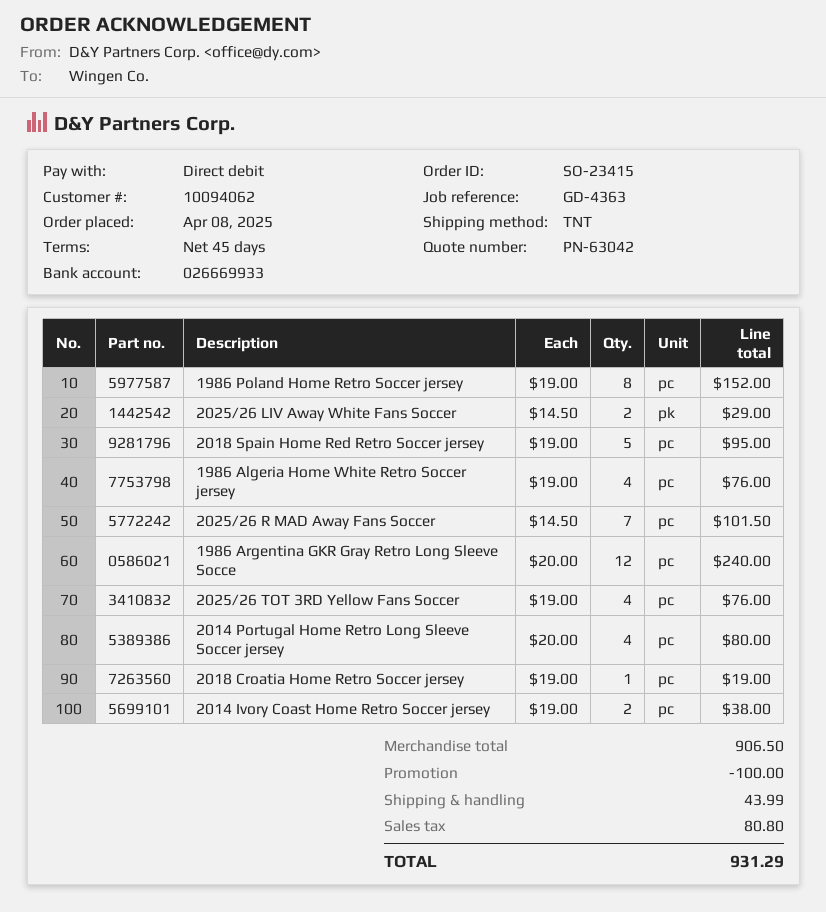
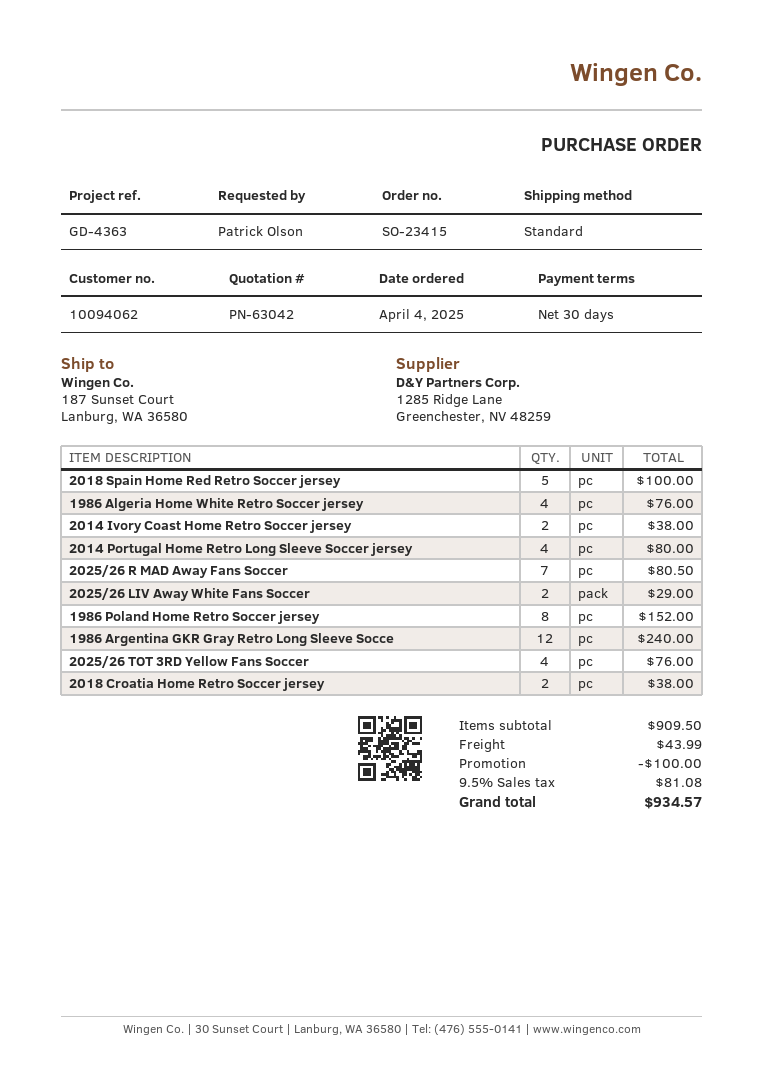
order date: 2025-04-08 -> 2025-04-04
payment terms: 45 days -> 30 days
shipping method: TNT -> standard
2018 Spain Home Red Retro Soccer jersey: 5 for 95.00 -> 5 for 100.00
2025/26 R MAD Away Fans Soccer: 7 for 101.50 -> 7 for 80.50
2018 Croatia Home Retro Soccer jersey: 1 for 19.00 -> 2 for 38.00
subtotal: 906.50 -> 909.50
tax: 80.80 -> 81.08
total: 931.29 -> 934.57

